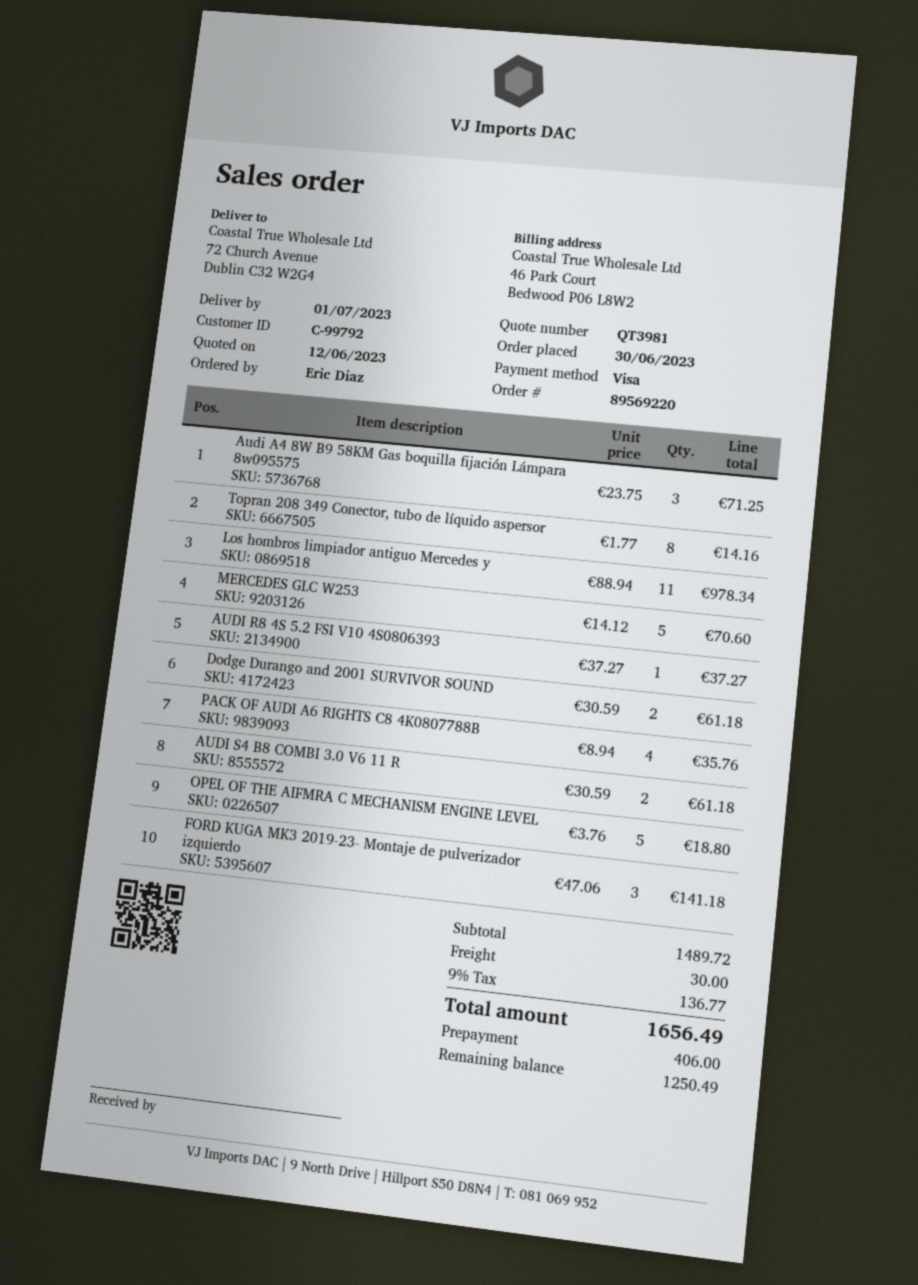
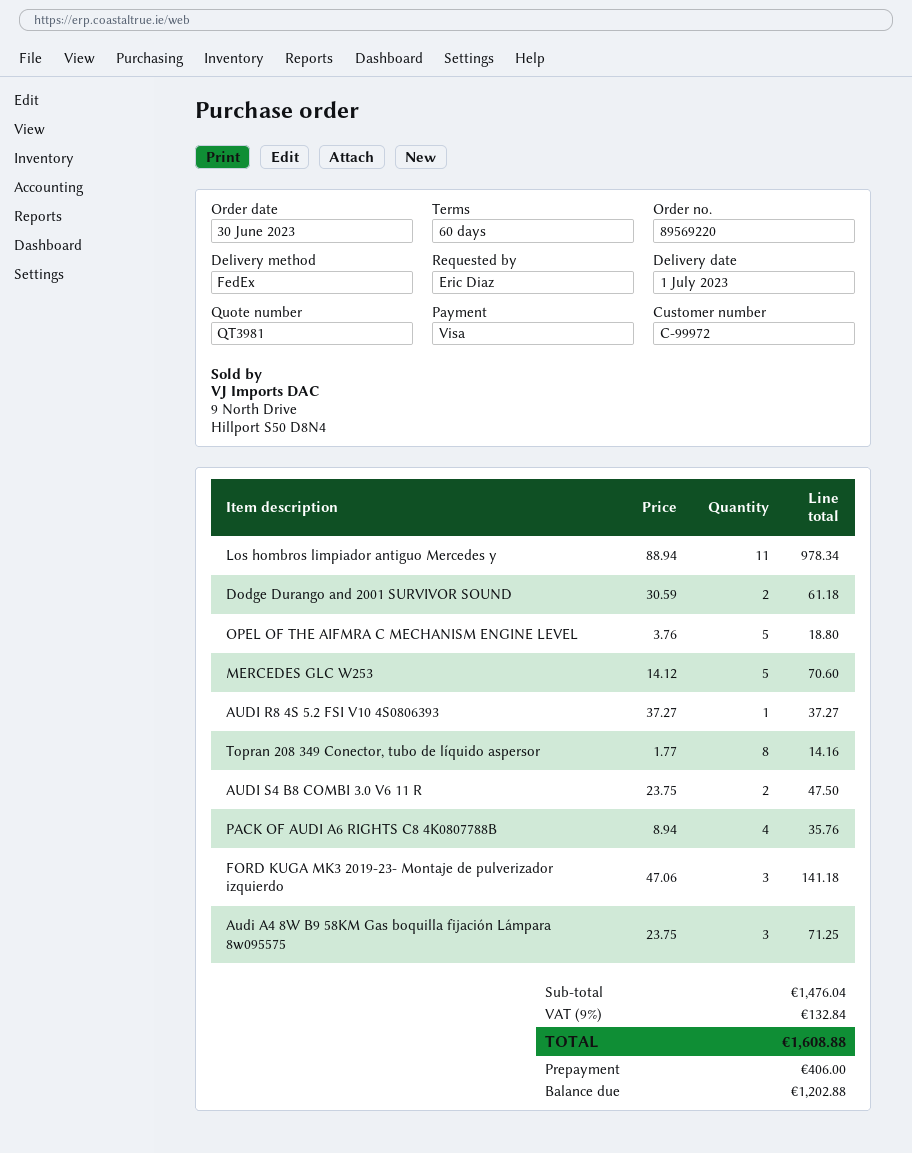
customer number: C-99792 -> C-99972
AUDI S4 B8 COMBI 3.0 V6 11 R: 2 x 30.59 = 61.18 -> 2 x 23.75 = 47.50
subtotal: 1489.72 -> 1476.04
shipping: 30.00 -> none
tax: 9% = 136.77 -> 9% = 132.84
total: 1656.49 -> 1608.88
balance: 1250.49 -> 1202.88

